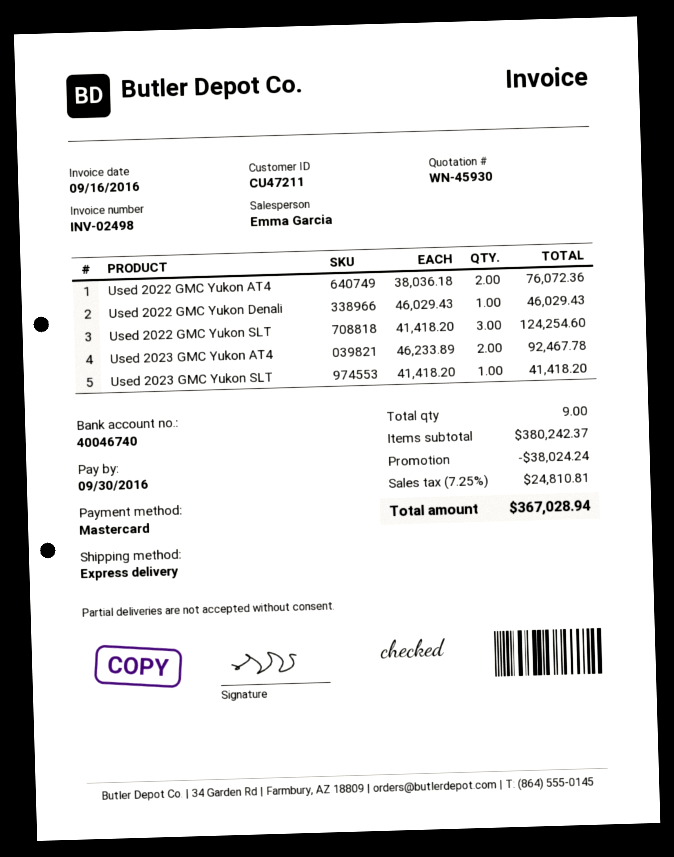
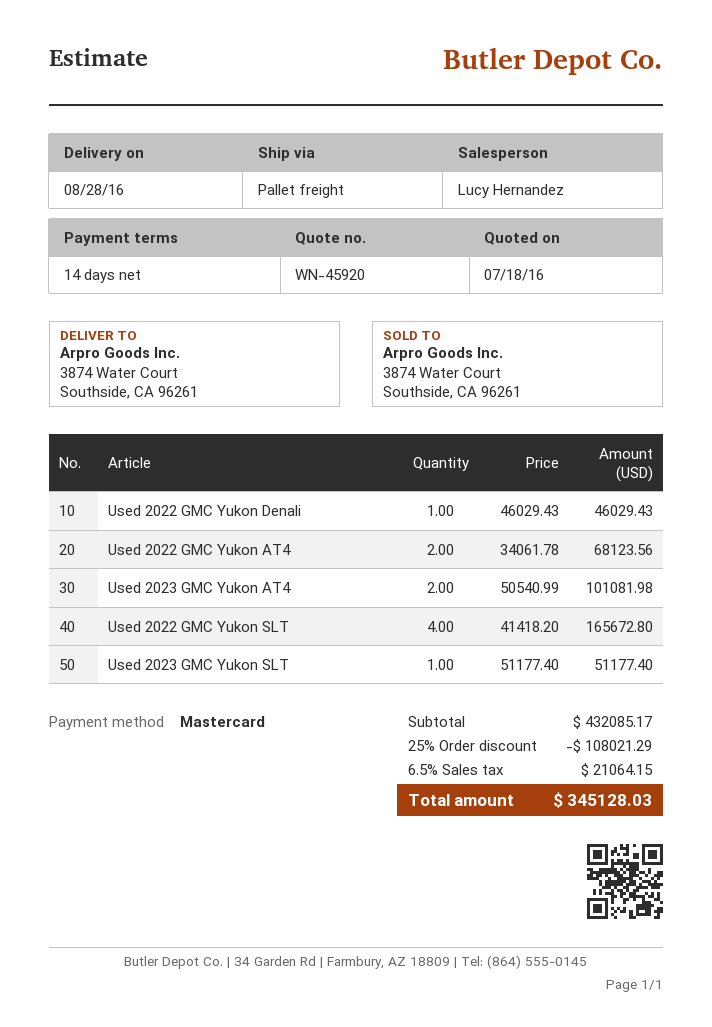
quote number: WN-45930 -> WN-45920
sales rep: Emma Garcia -> Lucy Hernandez
shipping method: express -> pallet freight
Used 2022 GMC Yukon AT4: 2 x 38036.18 = 76072.36 -> 2 x 34061.78 = 68123.56
Used 2022 GMC Yukon SLT: 3 x 41418.20 = 124254.60 -> 4 x 41418.20 = 165672.80
Used 2023 GMC Yukon AT4: 2 x 46233.89 = 92467.78 -> 2 x 50540.99 = 101081.98
Used 2023 GMC Yukon SLT: 1 x 41418.20 = 41418.20 -> 1 x 51177.40 = 51177.40
subtotal: 380242.37 -> 432085.17
discount: 38024.24 -> 108021.29
tax: 7.25% = 24810.81 -> 6.5% = 21064.15
total: 367028.94 -> 345128.03

